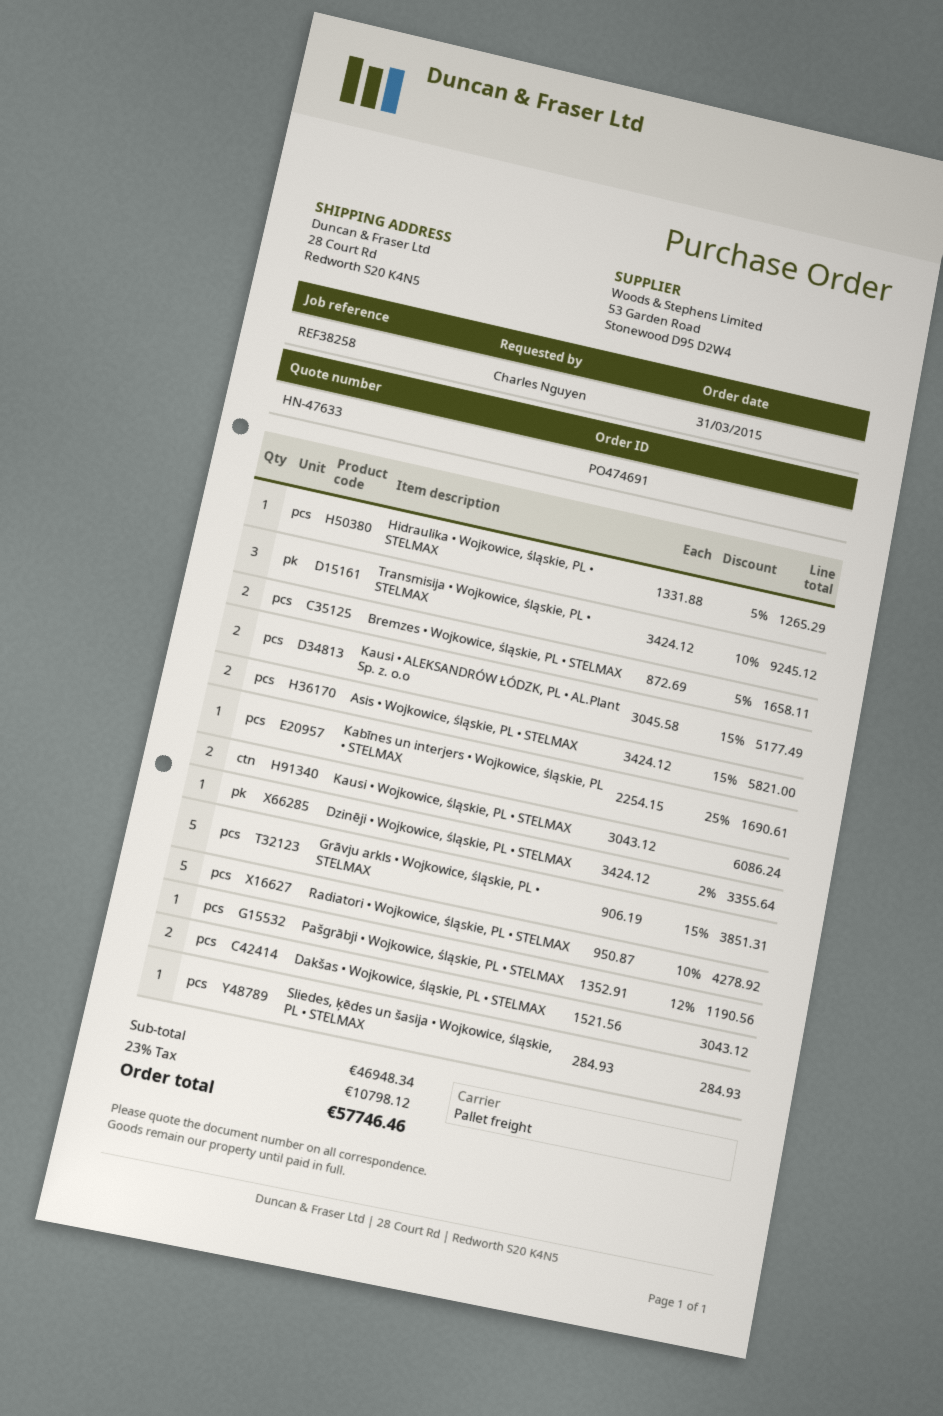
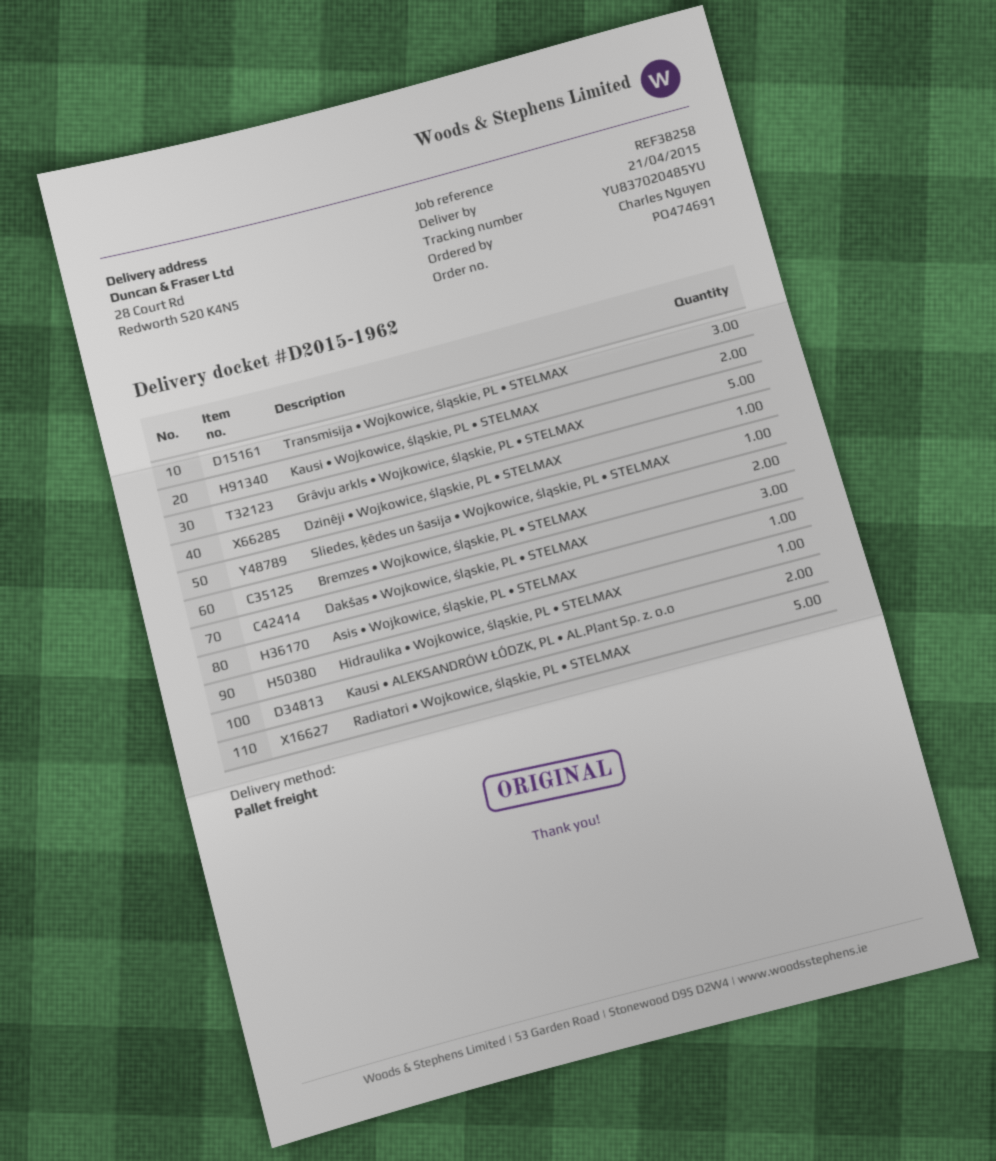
Asis • Wojkowice, śląskie, PL • STELMAX: 2 -> 1
Kabīnes un interjers • Wojkowice, śląskie, PL • STELMAX: 1 -> none
Pašgrābji • Wojkowice, śląskie, PL • STELMAX: 1 -> none
Dakšas • Wojkowice, śląskie, PL • STELMAX: 2 -> 3

